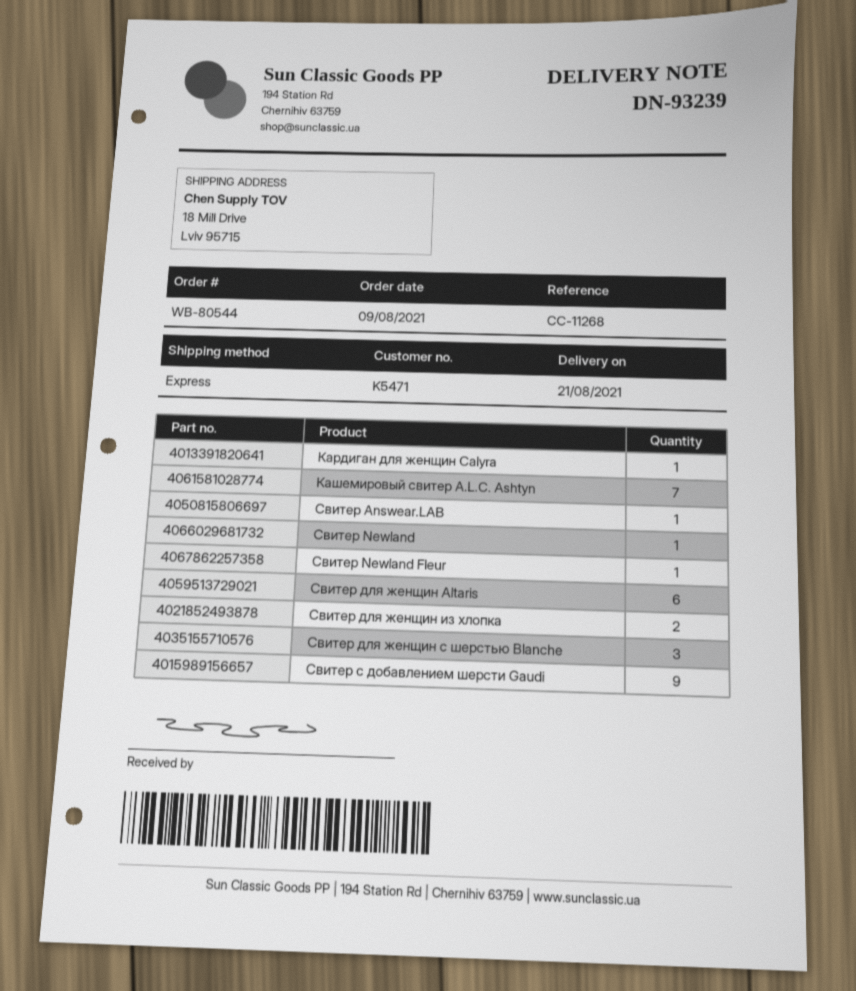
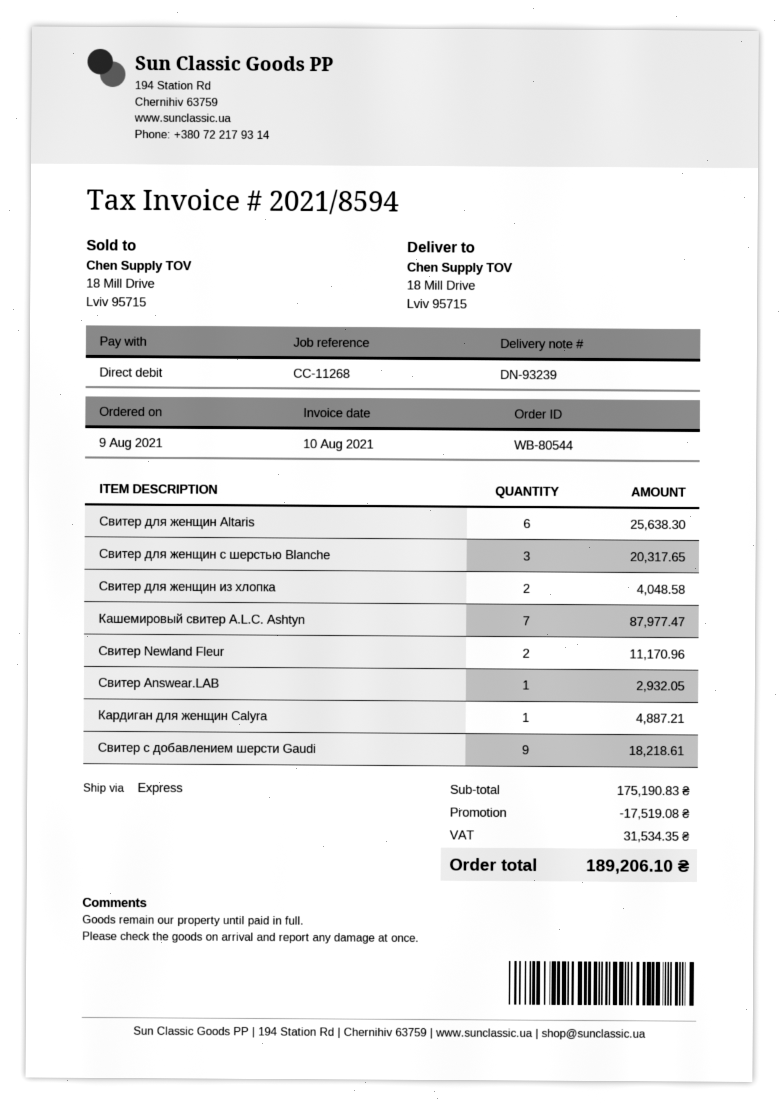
Свитер Newland: 1 -> none
Свитер Newland Fleur: 1 -> 2

